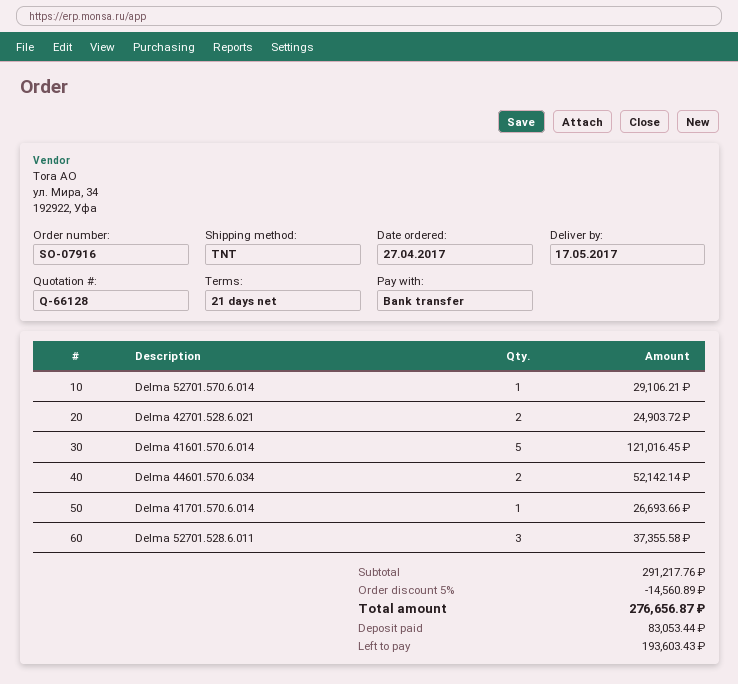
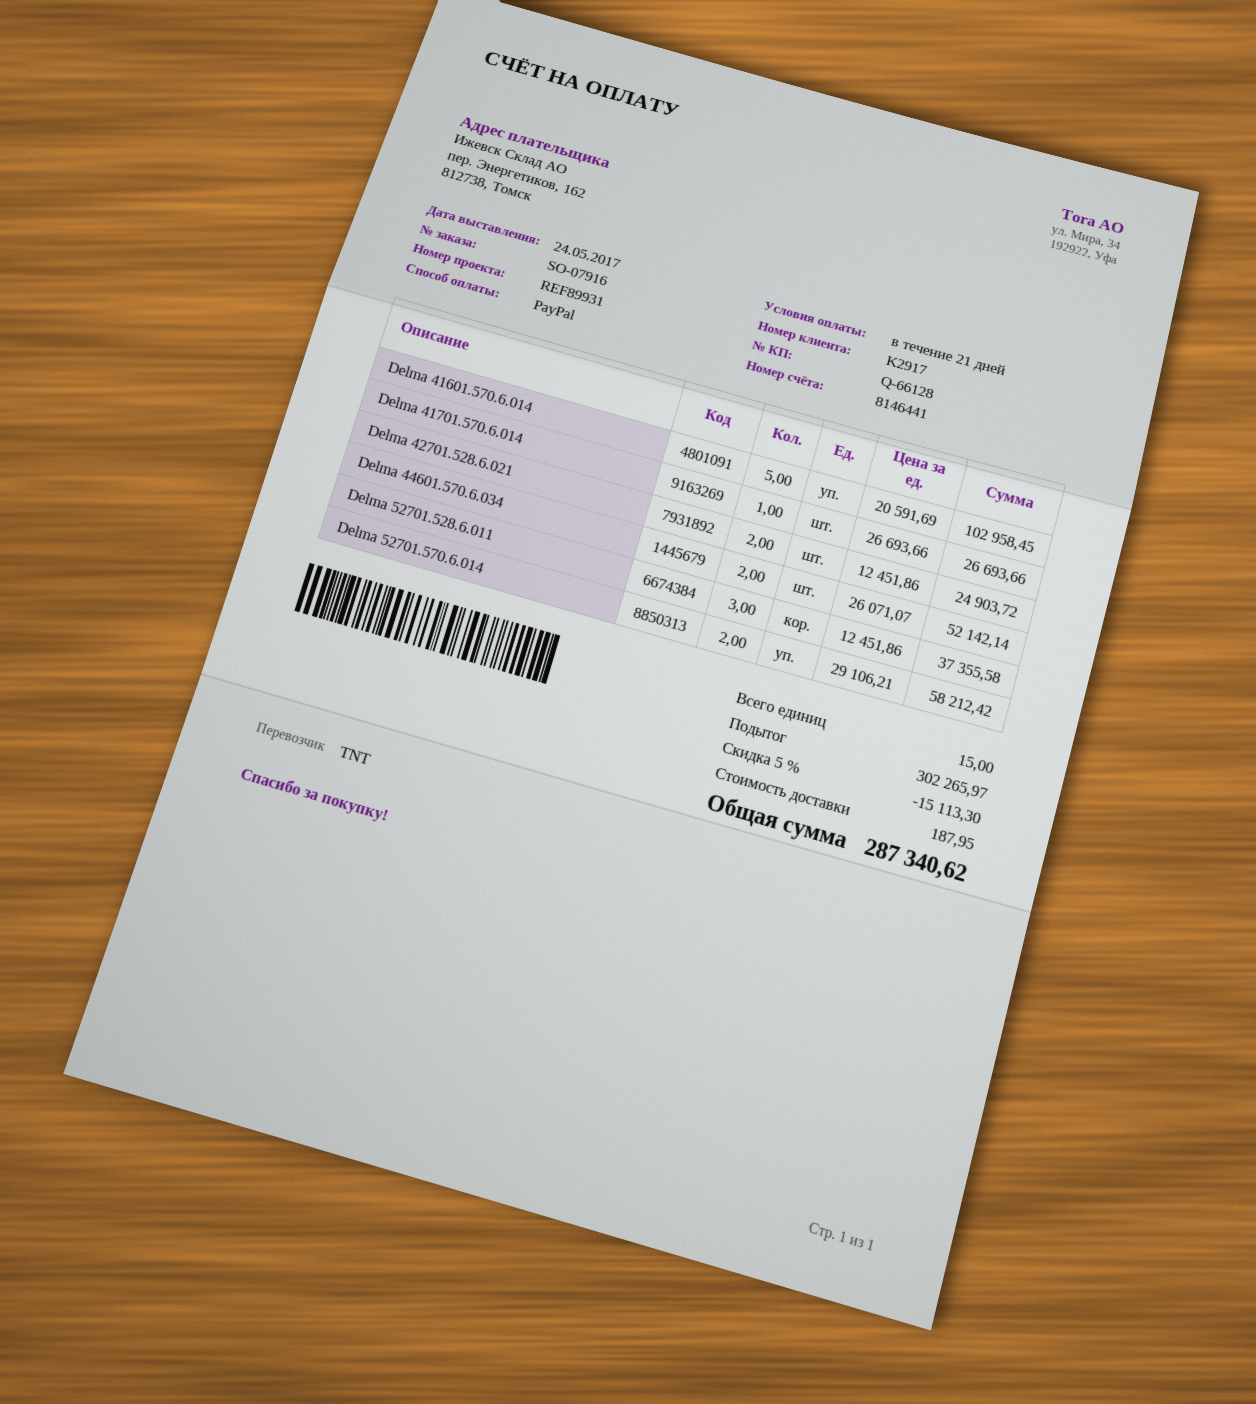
payment method: bank transfer -> PayPal
Delma 52701.570.6.014: 1 for 29106.21 -> 2 for 58212.42
Delma 41601.570.6.014: 5 for 121016.45 -> 5 for 102958.45
subtotal: 291217.76 -> 302265.97
discount: 5% = 14560.89 -> 5% = 15113.30
shipping: none -> 187.95
total: 276656.87 -> 287340.62

